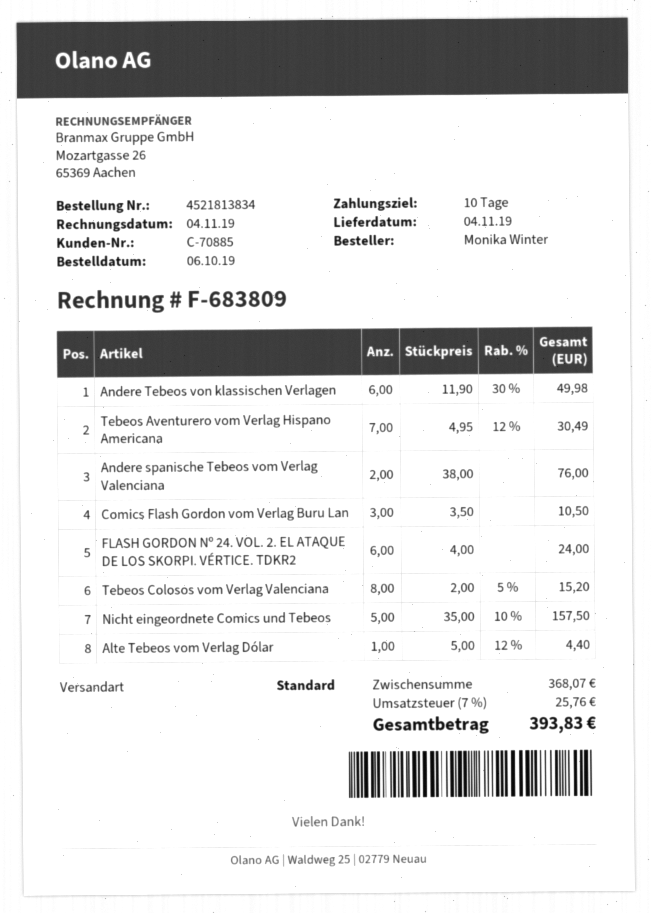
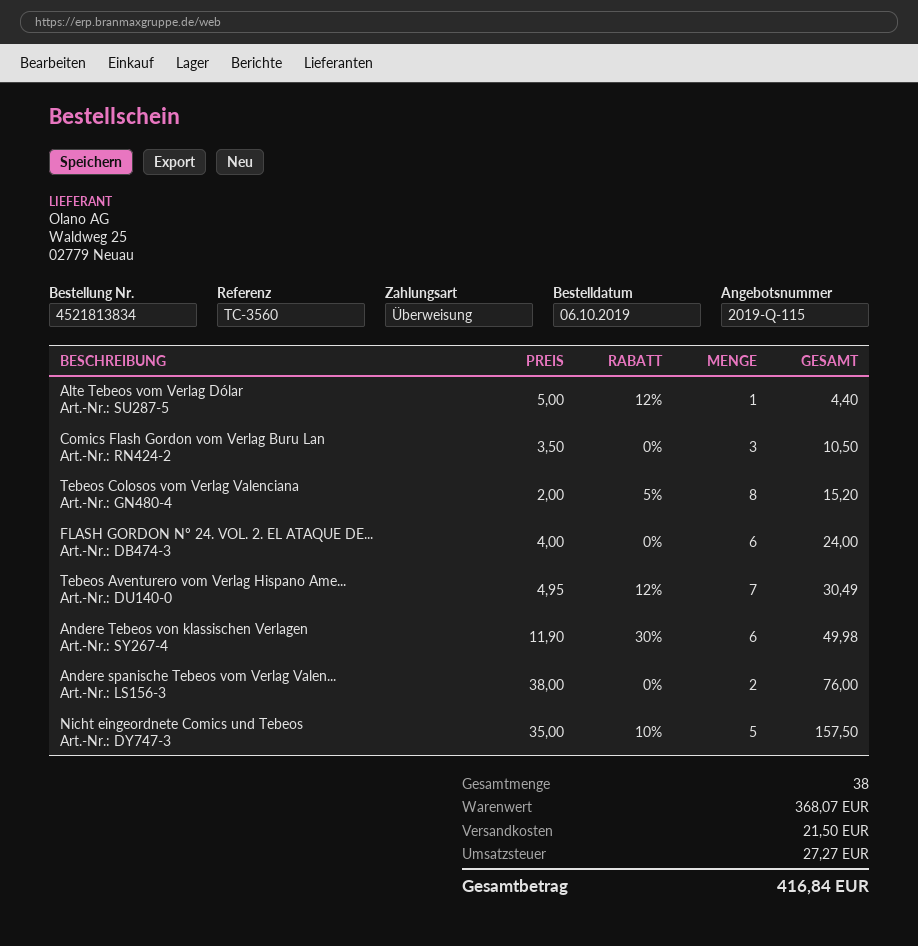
shipping: none -> 21.50
tax: 25.76 -> 27.27
total: 393.83 -> 416.84

